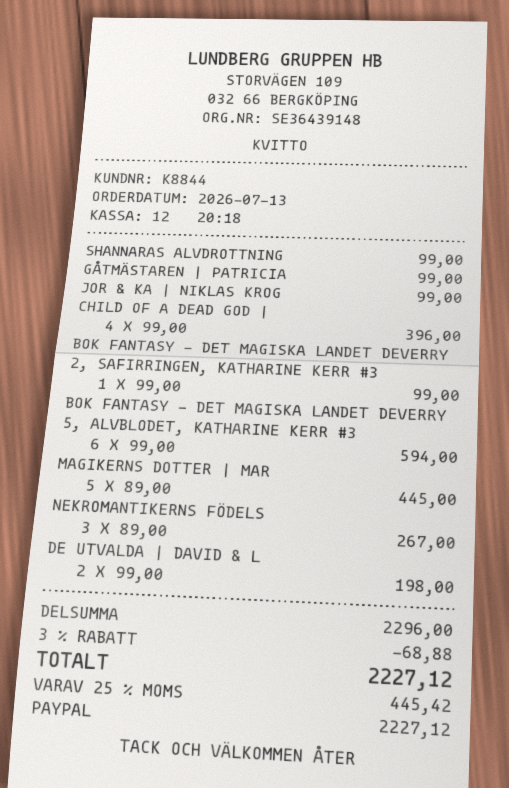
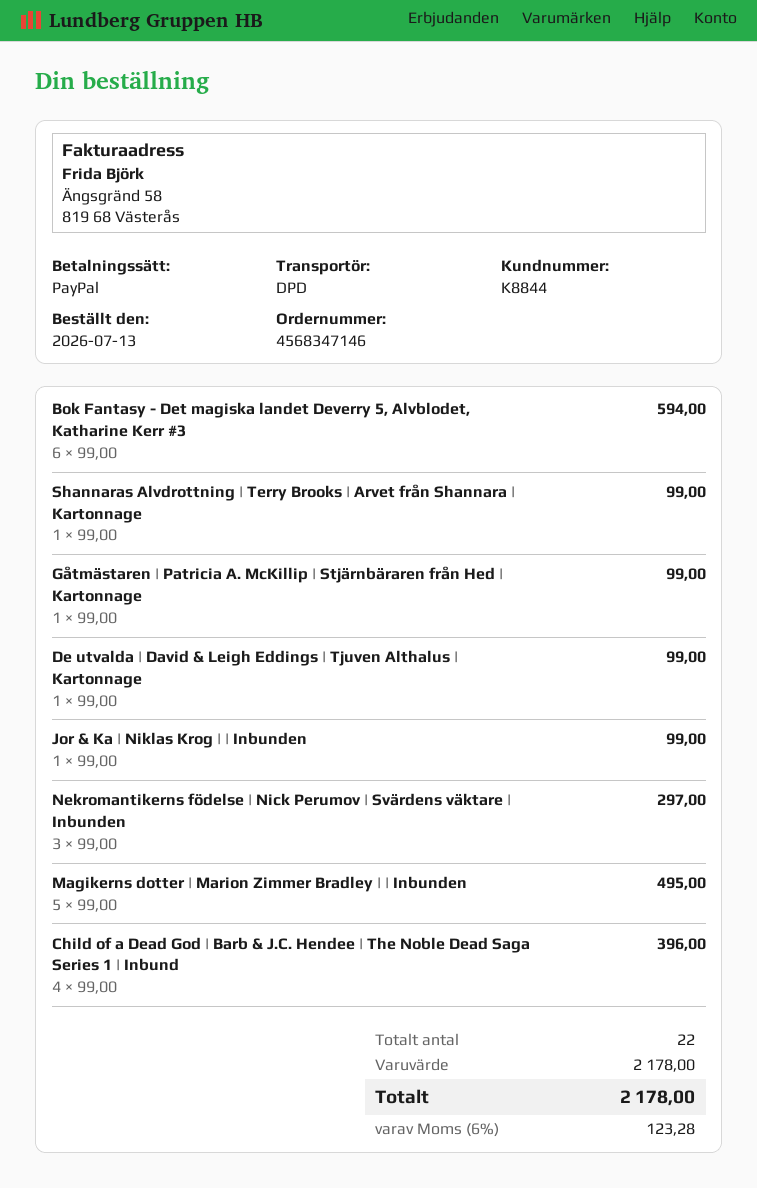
BOK FANTASY - DET MAGISKA LANDET DEVERRY 2, SAFIRRINGEN, KATHARINE KERR #3: 1 x 99.00 = 99.00 -> none
MAGIKERNS DOTTER | MAR: 5 x 89.00 = 445.00 -> 5 x 99.00 = 495.00
NEKROMANTIKERNS FÖDELS: 3 x 89.00 = 267.00 -> 3 x 99.00 = 297.00
DE UTVALDA | DAVID & L: 2 x 99.00 = 198.00 -> 1 x 99.00 = 99.00
subtotal: 2296.00 -> 2178.00
discount: 3% = 68.88 -> none
tax: 25% = 445.42 -> 6% = 123.28
total: 2227.12 -> 2178.00

